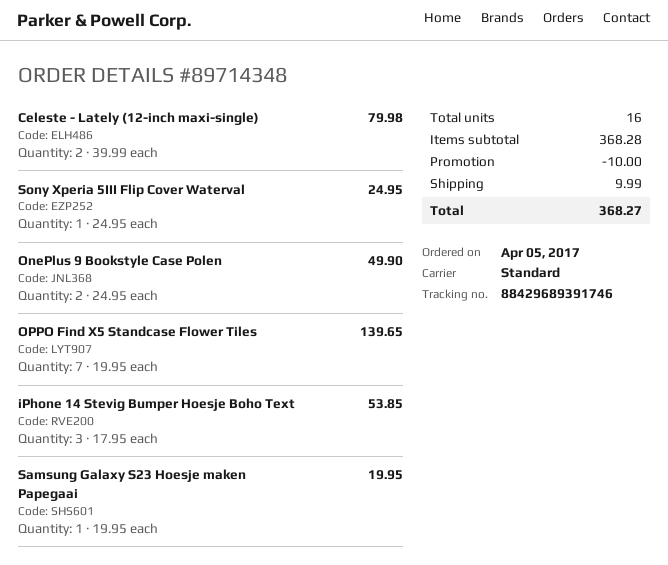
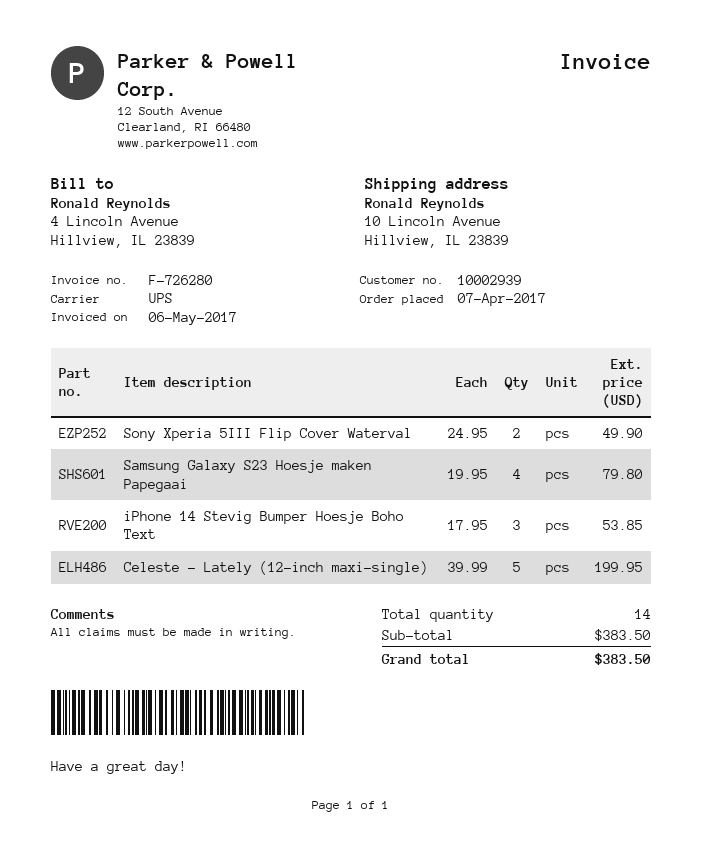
order date: 2017-04-05 -> 2017-04-07
shipping method: standard -> UPS
Celeste - Lately (12-inch maxi-single): 2 x 39.99 = 79.98 -> 5 x 39.99 = 199.95
Sony Xperia 5III Flip Cover Waterval: 1 x 24.95 = 24.95 -> 2 x 24.95 = 49.90
OnePlus 9 Bookstyle Case Polen: 2 x 24.95 = 49.90 -> none
OPPO Find X5 Standcase Flower Tiles: 7 x 19.95 = 139.65 -> none
Samsung Galaxy S23 Hoesje maken Papegaai: 1 x 19.95 = 19.95 -> 4 x 19.95 = 79.80
total quantity: 16 -> 14
subtotal: 368.28 -> 383.50
discount: 10.00 -> none
shipping: 9.99 -> none
total: 368.27 -> 383.50

